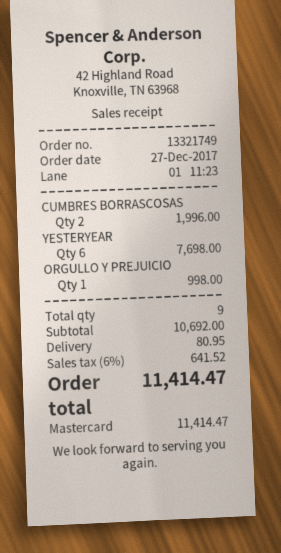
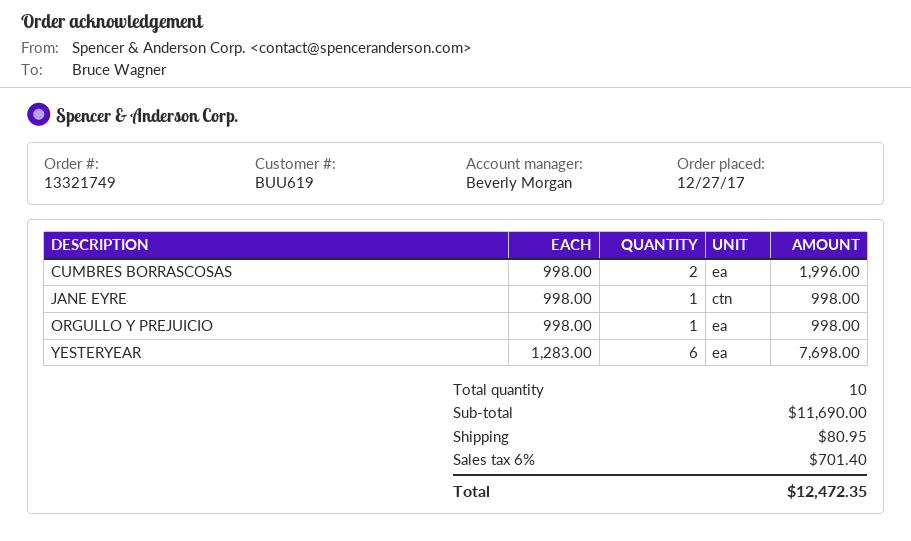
JANE EYRE: none -> 1 for 998.00
total quantity: 9 -> 10
subtotal: 10692.00 -> 11690.00
tax: 6% = 641.52 -> 6% = 701.40
total: 11414.47 -> 12472.35

